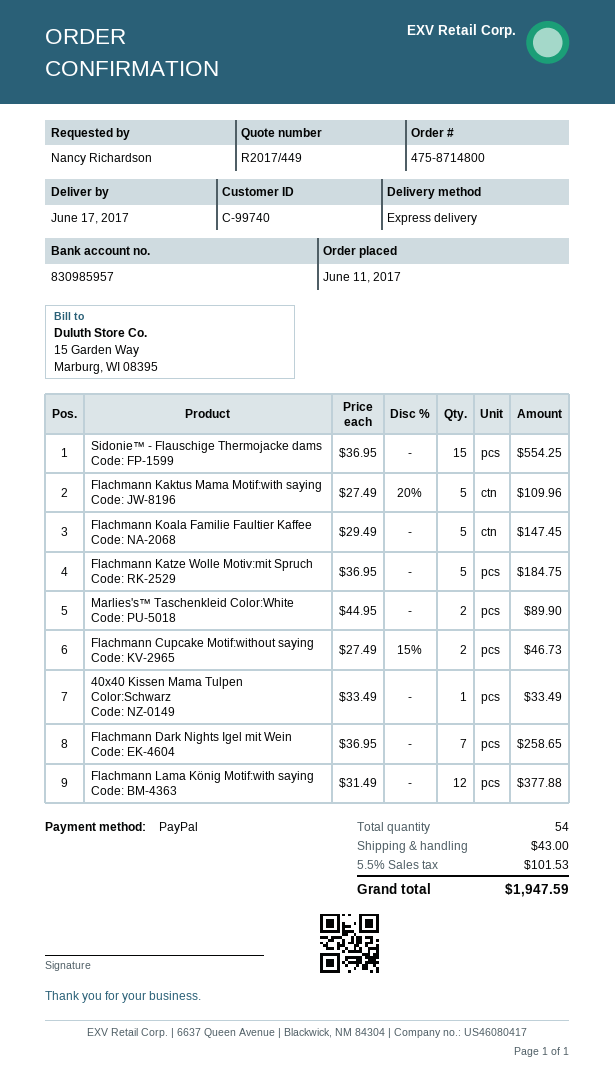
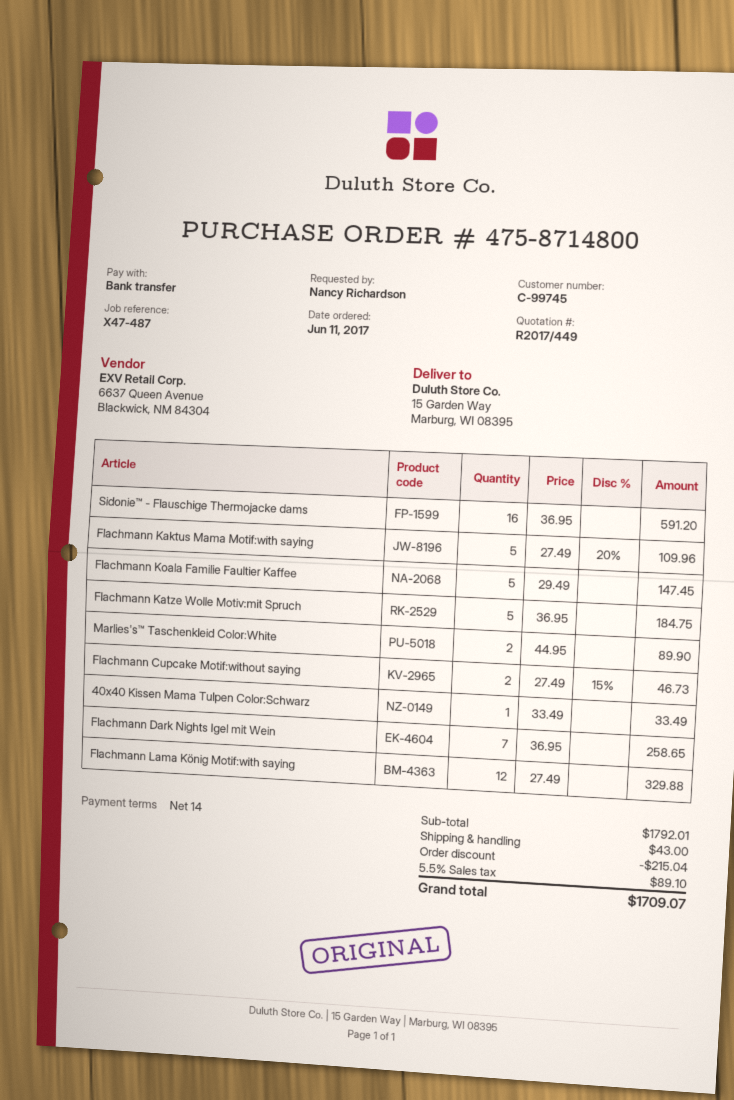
customer number: C-99740 -> C-99745
payment method: PayPal -> bank transfer
Sidonie™ - Flauschige Thermojacke dams: 15 x 36.95 = 554.25 -> 16 x 36.95 = 591.20
Flachmann Lama König Motif:with saying: 12 x 31.49 = 377.88 -> 12 x 27.49 = 329.88
discount: none -> 215.04
tax: 5.5% = 101.53 -> 5.5% = 89.10
total: 1947.59 -> 1709.07

